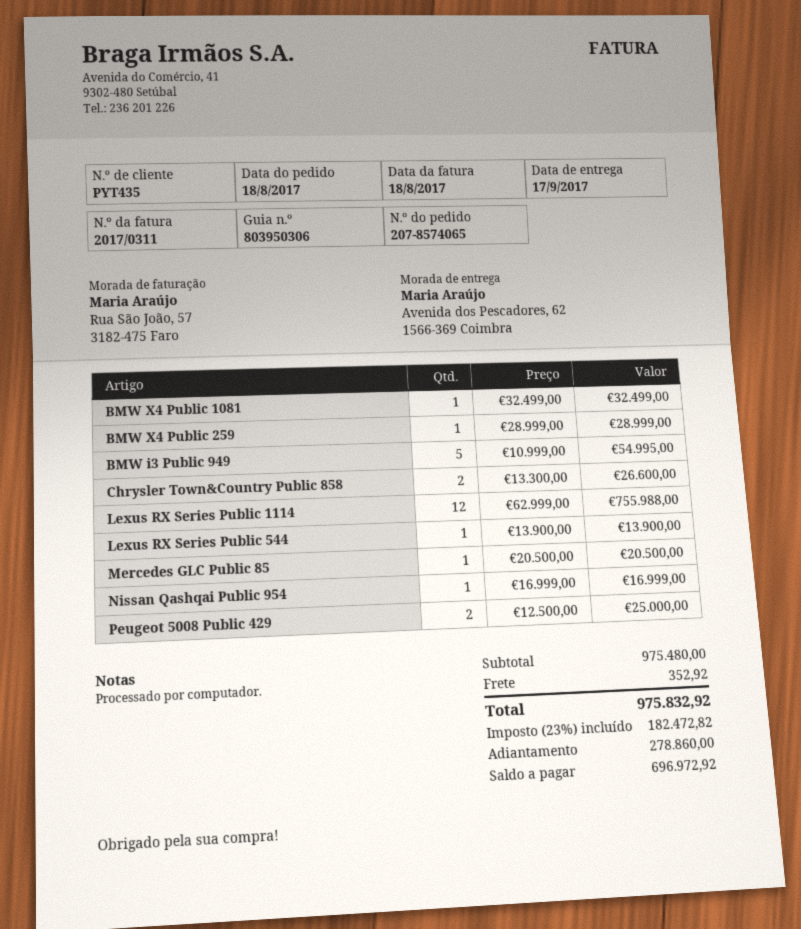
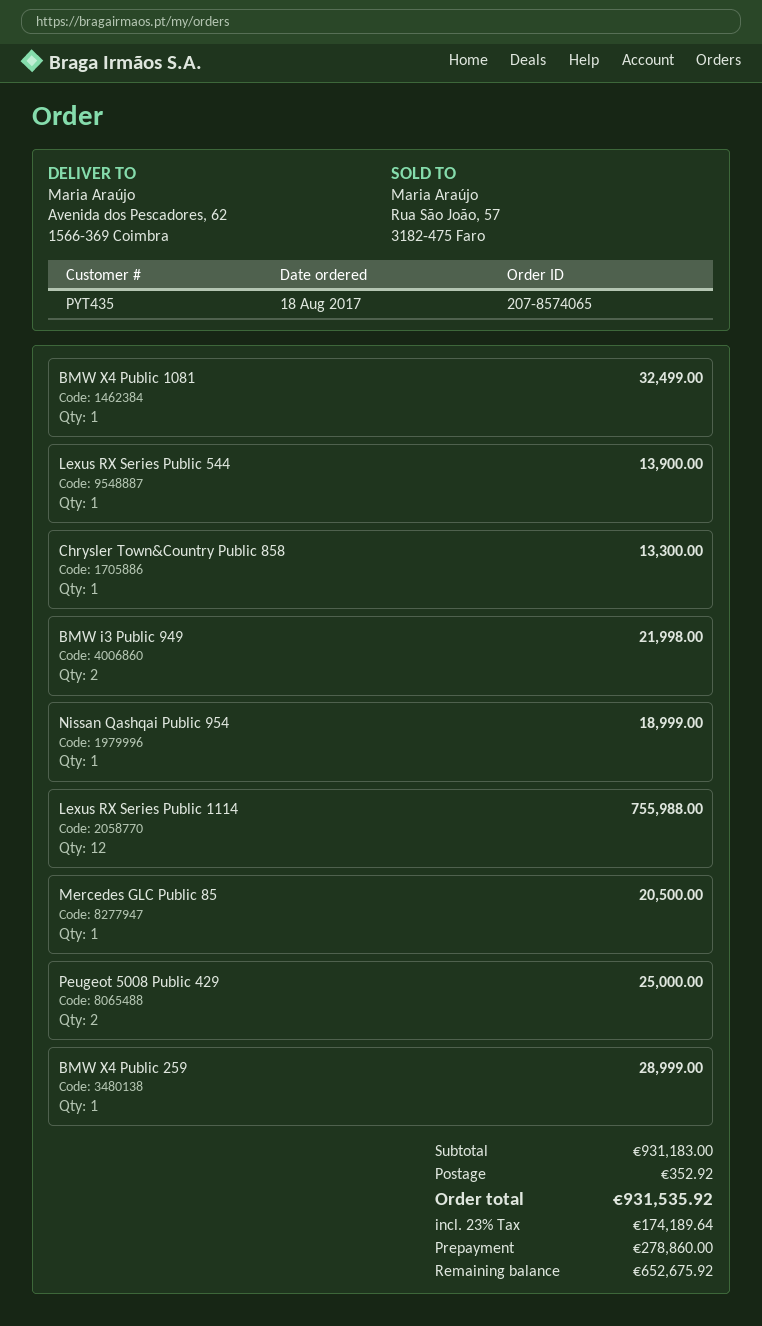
BMW i3 Public 949: 5 for 54995.00 -> 2 for 21998.00
Chrysler Town&Country Public 858: 2 for 26600.00 -> 1 for 13300.00
Nissan Qashqai Public 954: 1 for 16999.00 -> 1 for 18999.00
subtotal: 975480.00 -> 931183.00
tax: 23% = 182472.82 -> 23% = 174189.64
total: 975832.92 -> 931535.92
balance: 696972.92 -> 652675.92

